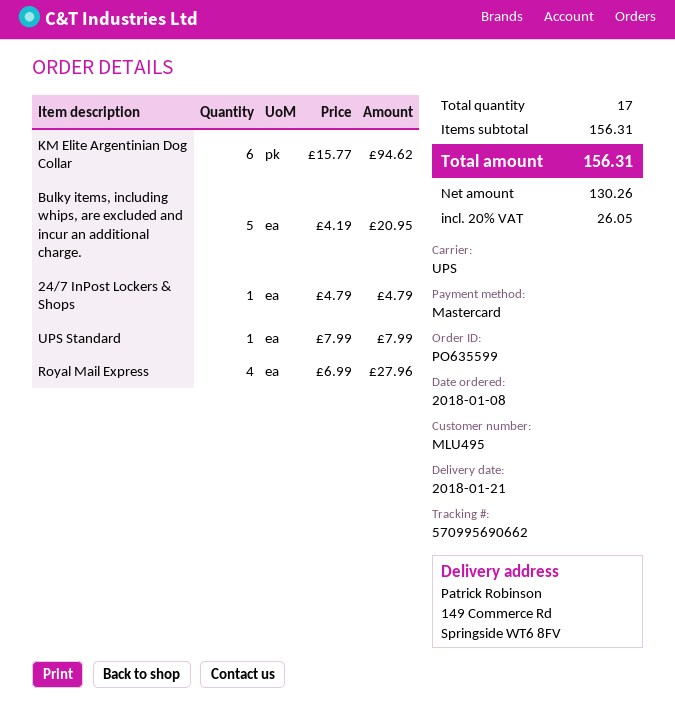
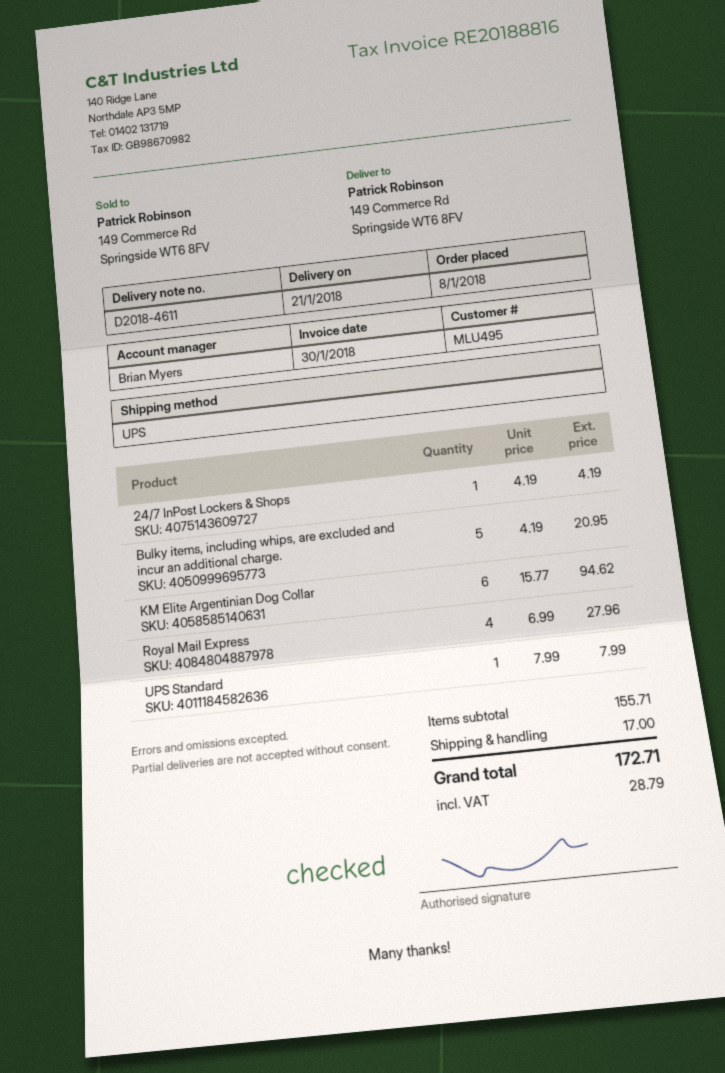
24/7 InPost Lockers & Shops: 1 x 4.79 = 4.79 -> 1 x 4.19 = 4.19
subtotal: 156.31 -> 155.71
shipping: none -> 17.00
tax: 26.05 -> 28.79
total: 156.31 -> 172.71

